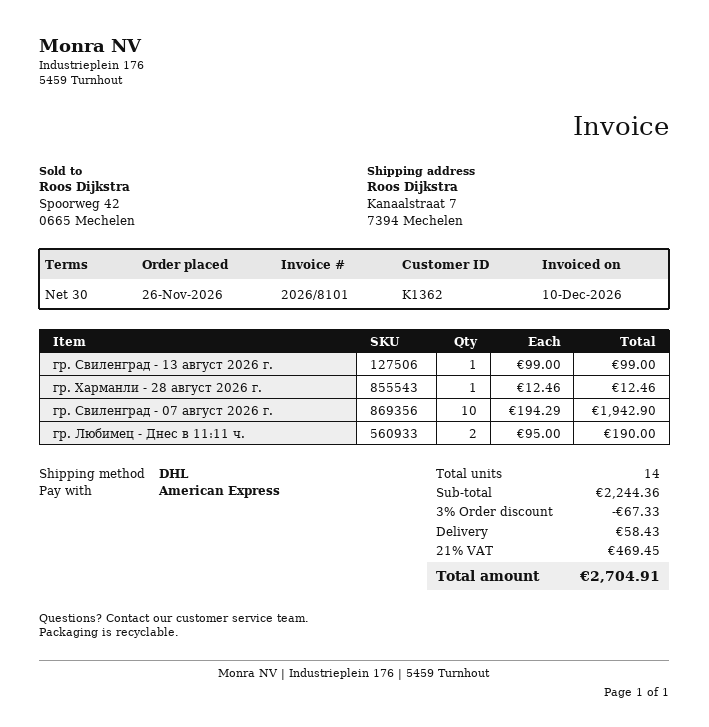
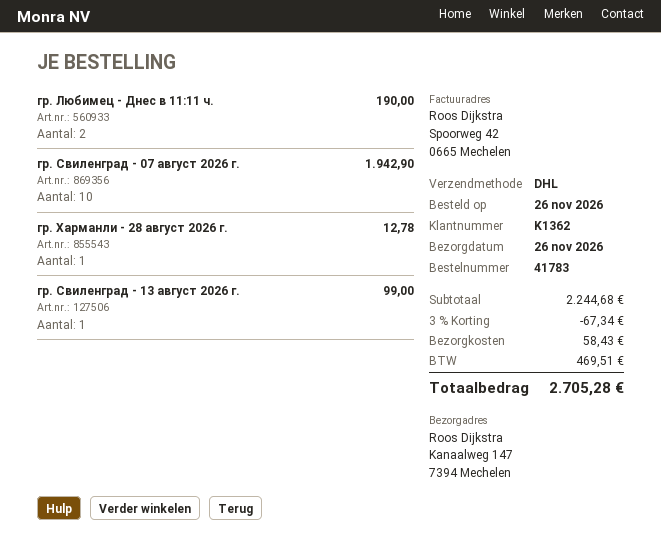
ship to: Kanaalstraat 7, 7394 Mechelen -> Kanaalweg 147, 7394 Mechelen
гр. Харманли - 28 август 2026 г.: 1 for 12.46 -> 1 for 12.78
subtotal: 2244.36 -> 2244.68
discount: 3% = 67.33 -> 3% = 67.34
tax: 469.45 -> 469.51
total: 2704.91 -> 2705.28

